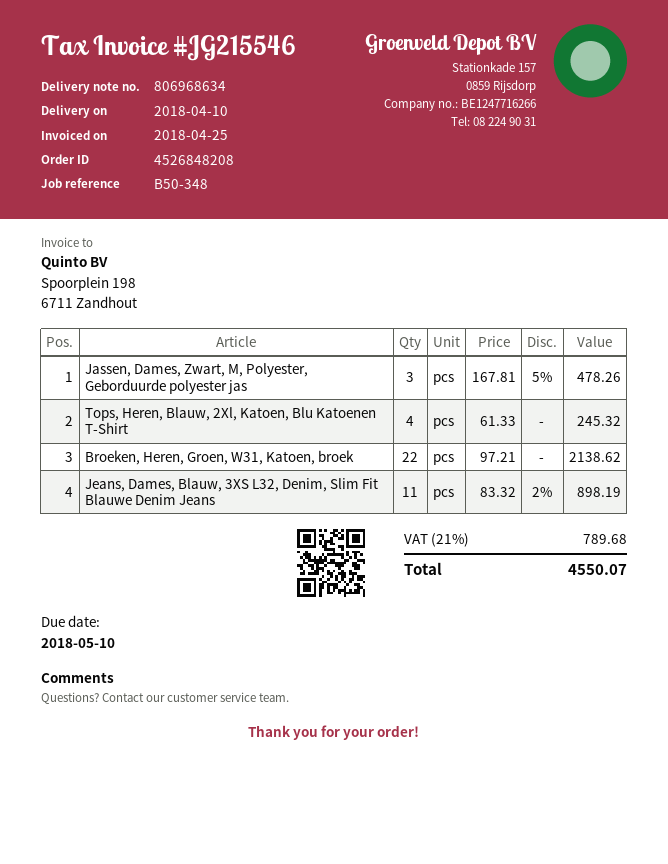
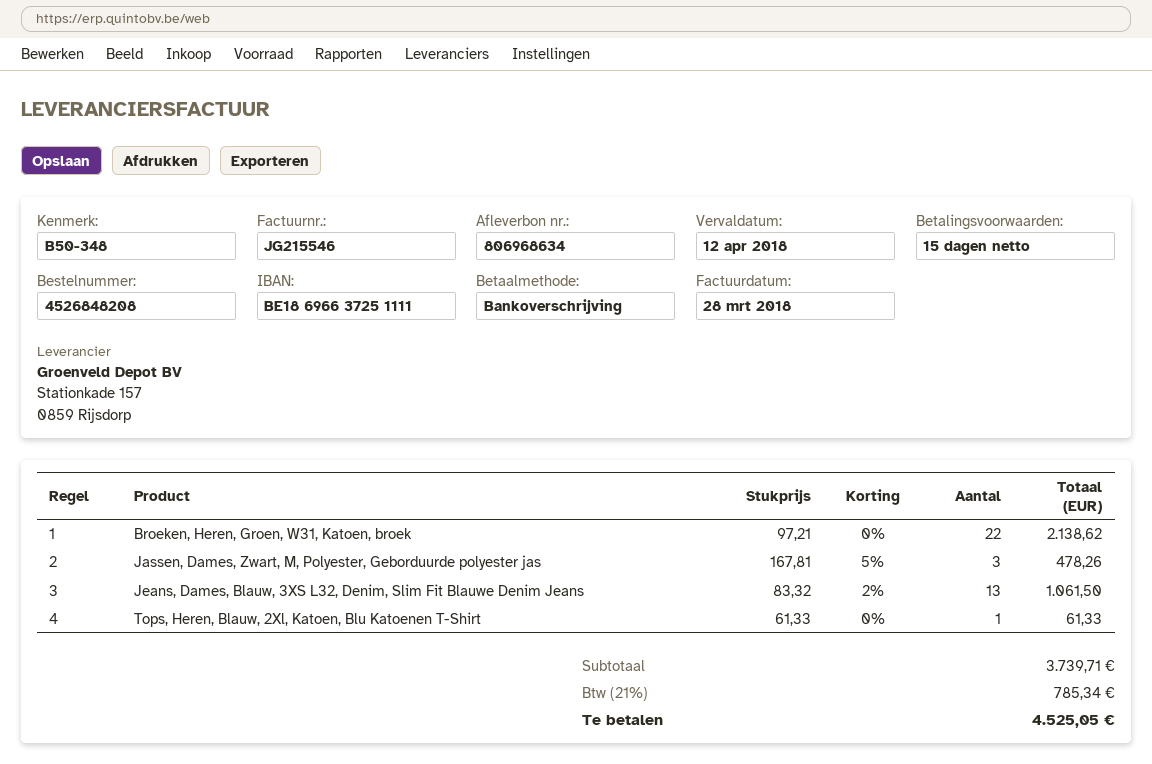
invoice date: 2018-04-25 -> 2018-03-28
due date: 2018-05-10 -> 2018-04-12
Tops, Heren, Blauw, 2Xl, Katoen, Blu Katoenen T-Shirt: 4 x 61.33 = 245.32 -> 1 x 61.33 = 61.33
Jeans, Dames, Blauw, 3XS L32, Denim, Slim Fit Blauwe Denim Jeans: 11 x 83.32 - 2% = 898.19 -> 13 x 83.32 - 2% = 1061.50
tax: 21% = 789.68 -> 21% = 785.34
total: 4550.07 -> 4525.05

